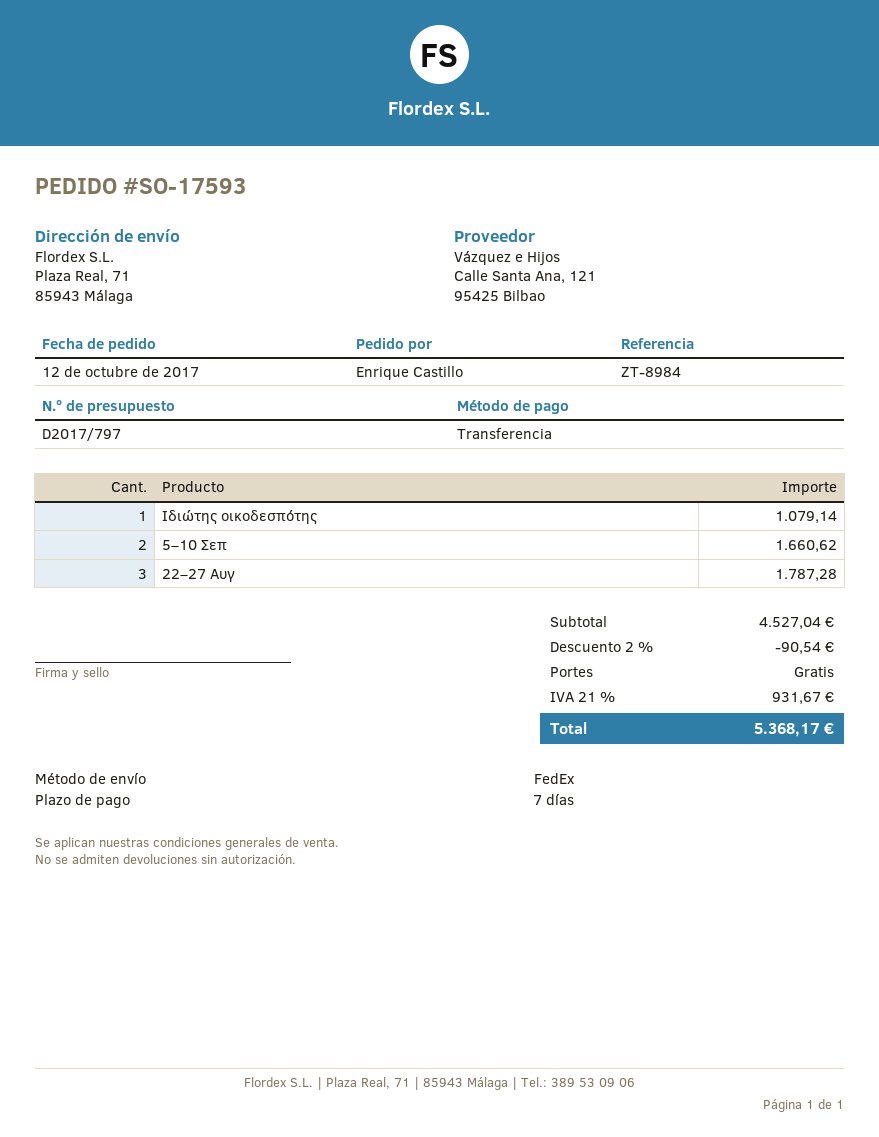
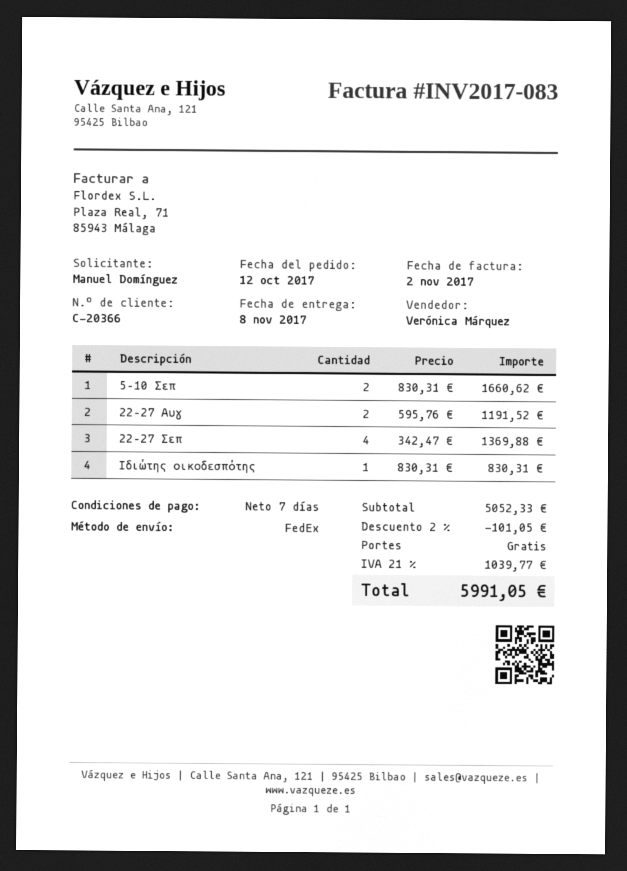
ordered by: Enrique Castillo -> Manuel Domínguez
Ιδιώτης οικοδεσπότης: 1 for 1079.14 -> 1 for 830.31
22–27 Αυγ: 3 for 1787.28 -> 2 for 1191.52
22–27 Σεπ: none -> 4 for 1369.88
subtotal: 4527.04 -> 5052.33
discount: 2% = 90.54 -> 2% = 101.05
tax: 21% = 931.67 -> 21% = 1039.77
total: 5368.17 -> 5991.05

